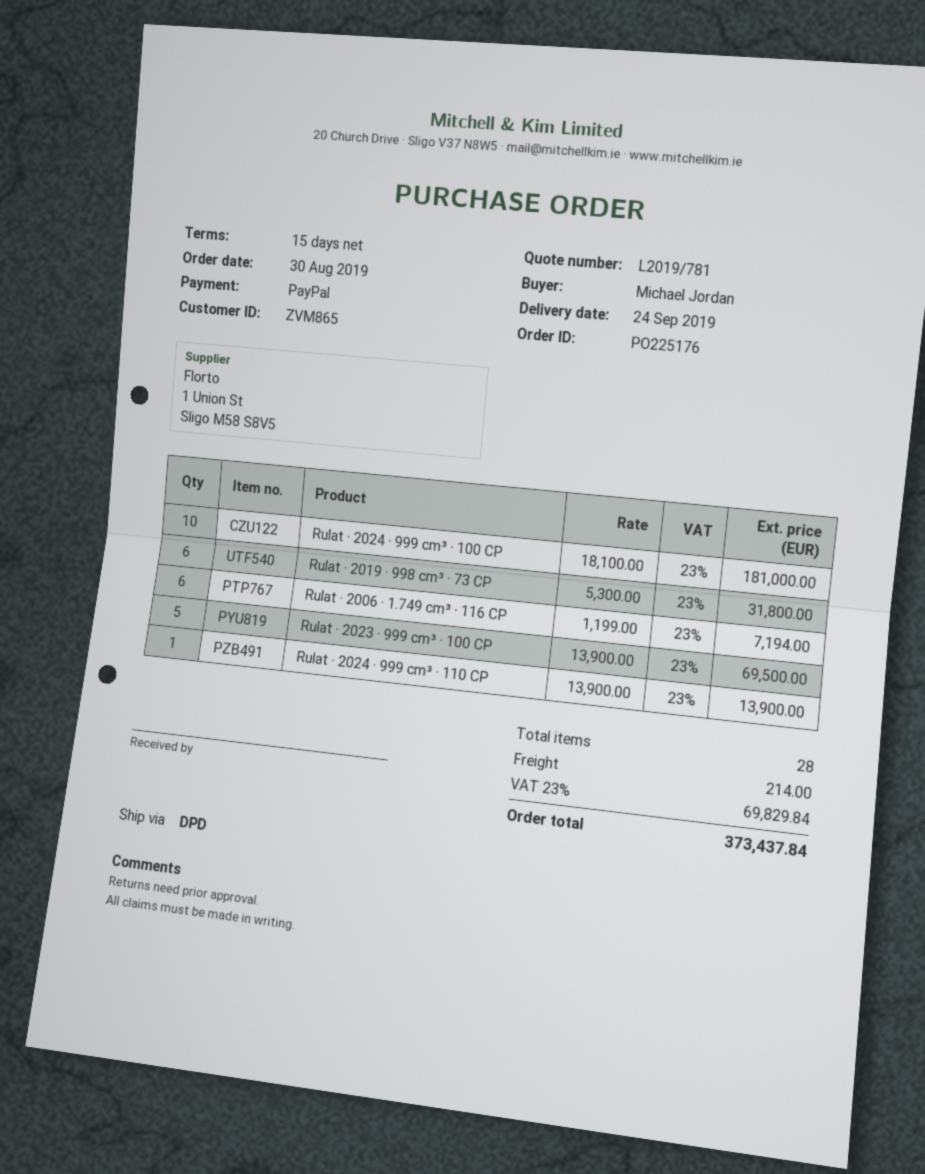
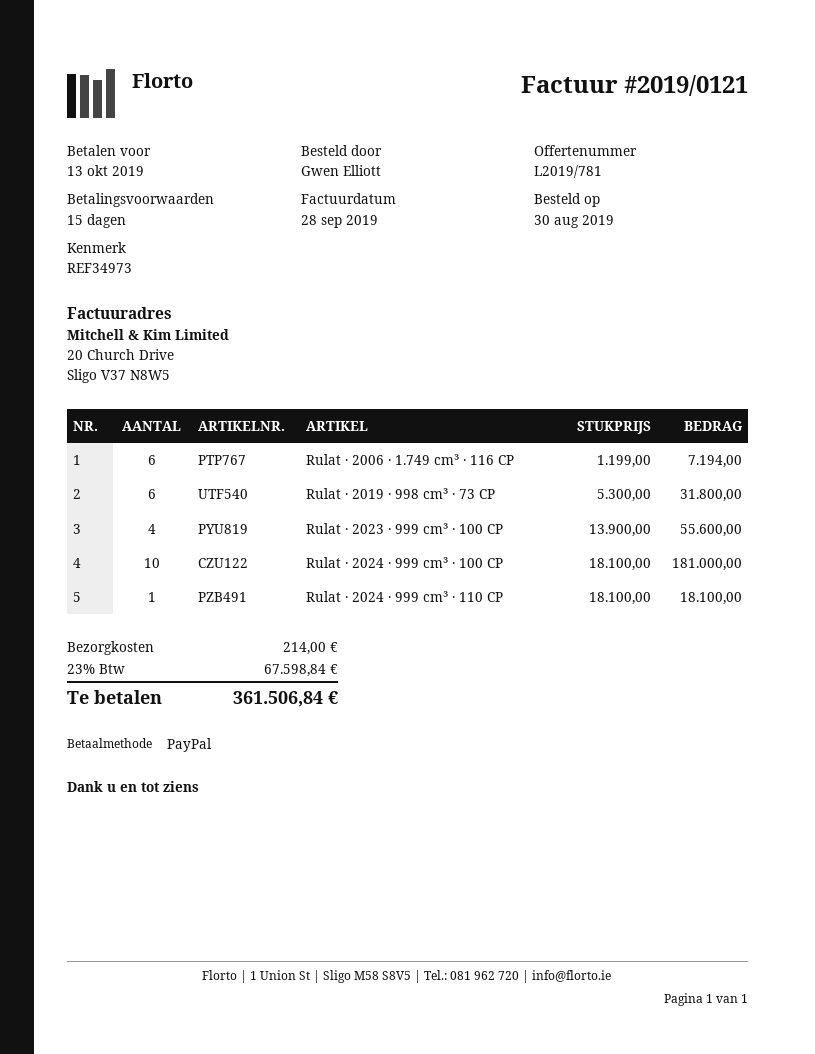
ordered by: Michael Jordan -> Gwen Elliott
Rulat · 2023 · 999 cm³ · 100 CP: 5 x 13900.00 = 69500.00 -> 4 x 13900.00 = 55600.00
Rulat · 2024 · 999 cm³ · 110 CP: 1 x 13900.00 = 13900.00 -> 1 x 18100.00 = 18100.00
tax: 23% = 69829.84 -> 23% = 67598.84
total: 373437.84 -> 361506.84

